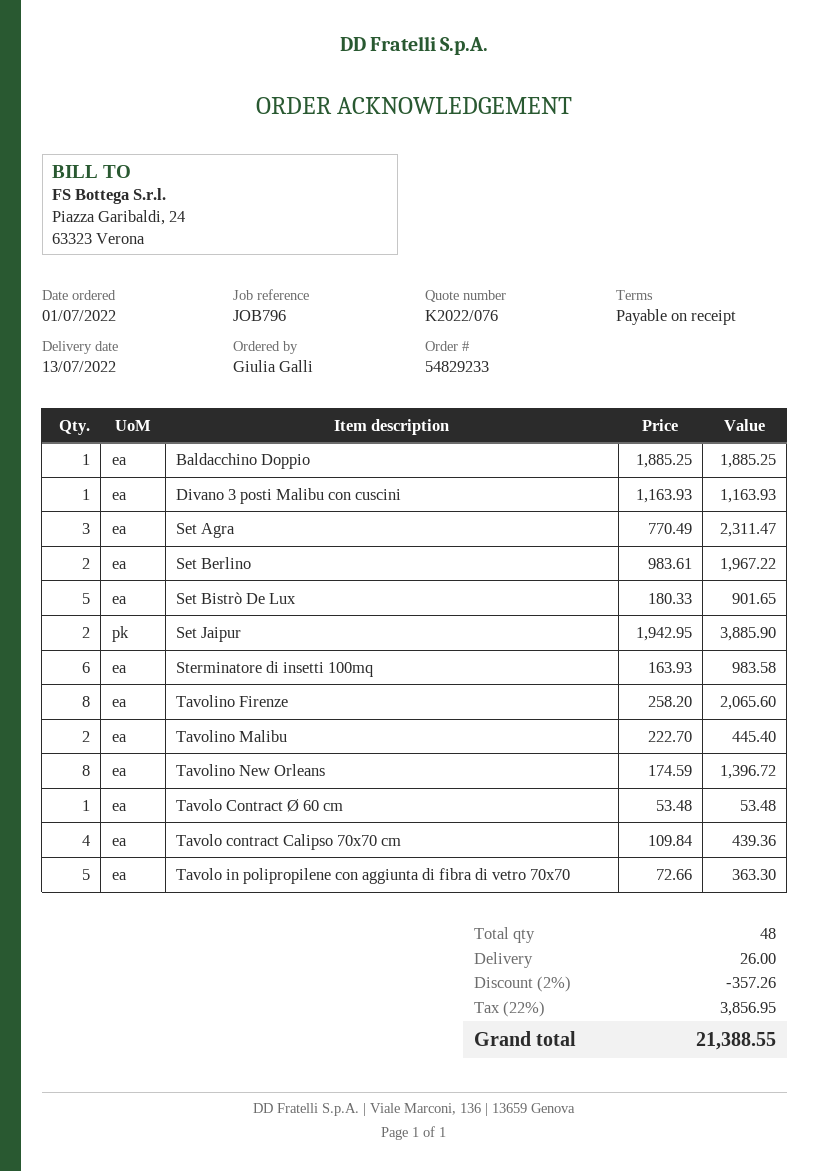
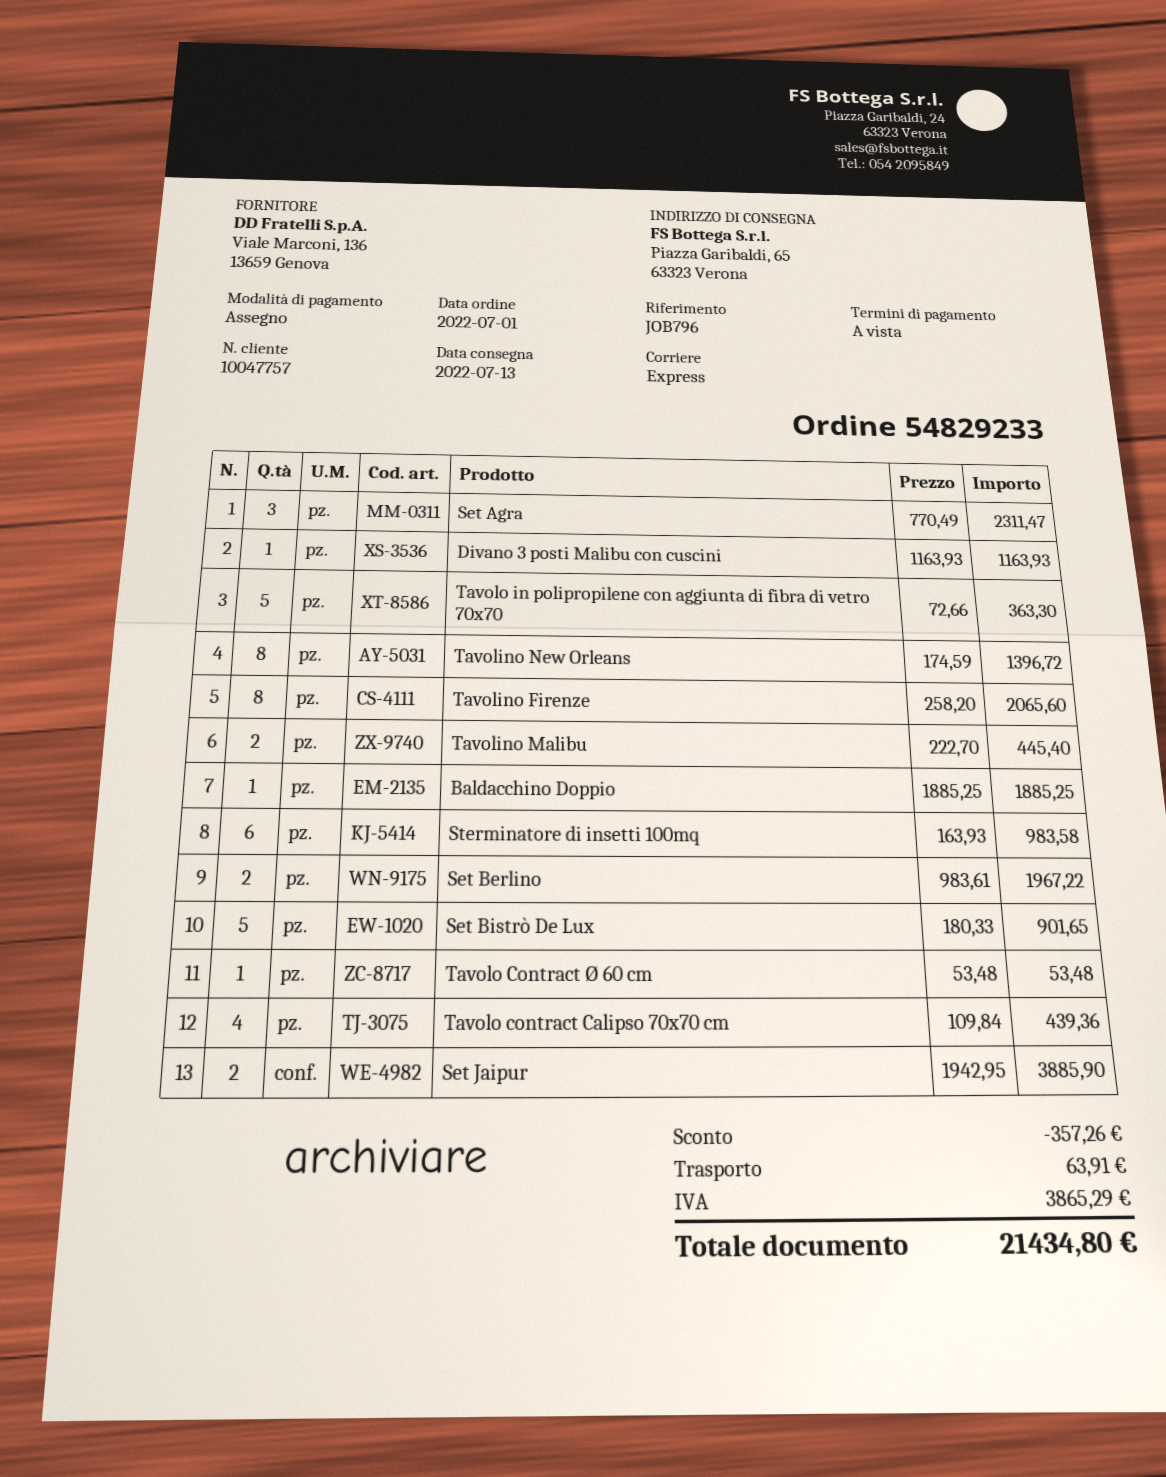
shipping: 26.00 -> 63.91
tax: 3856.95 -> 3865.29
total: 21388.55 -> 21434.80

